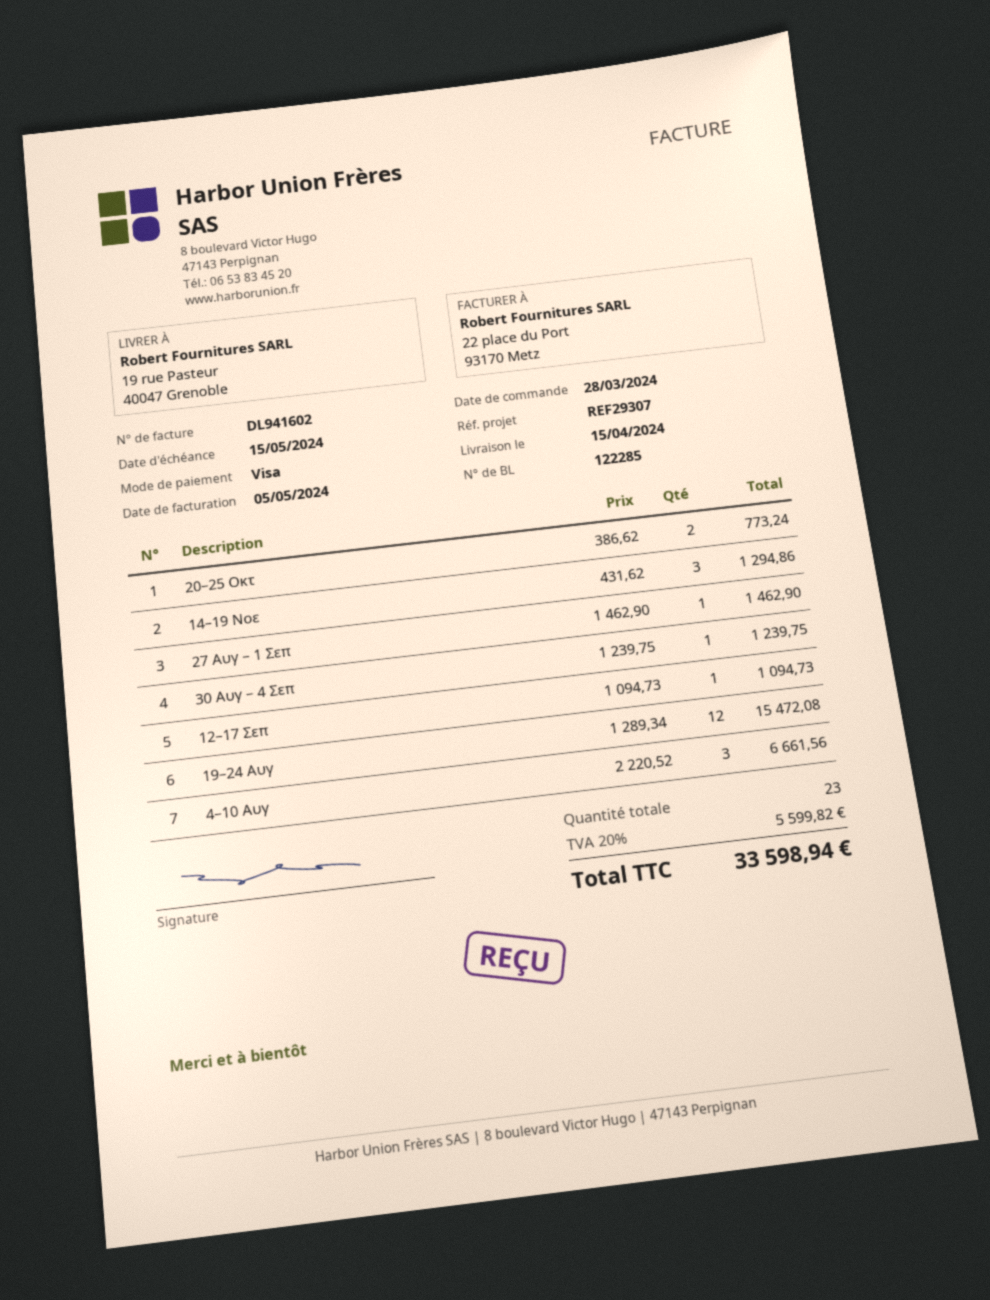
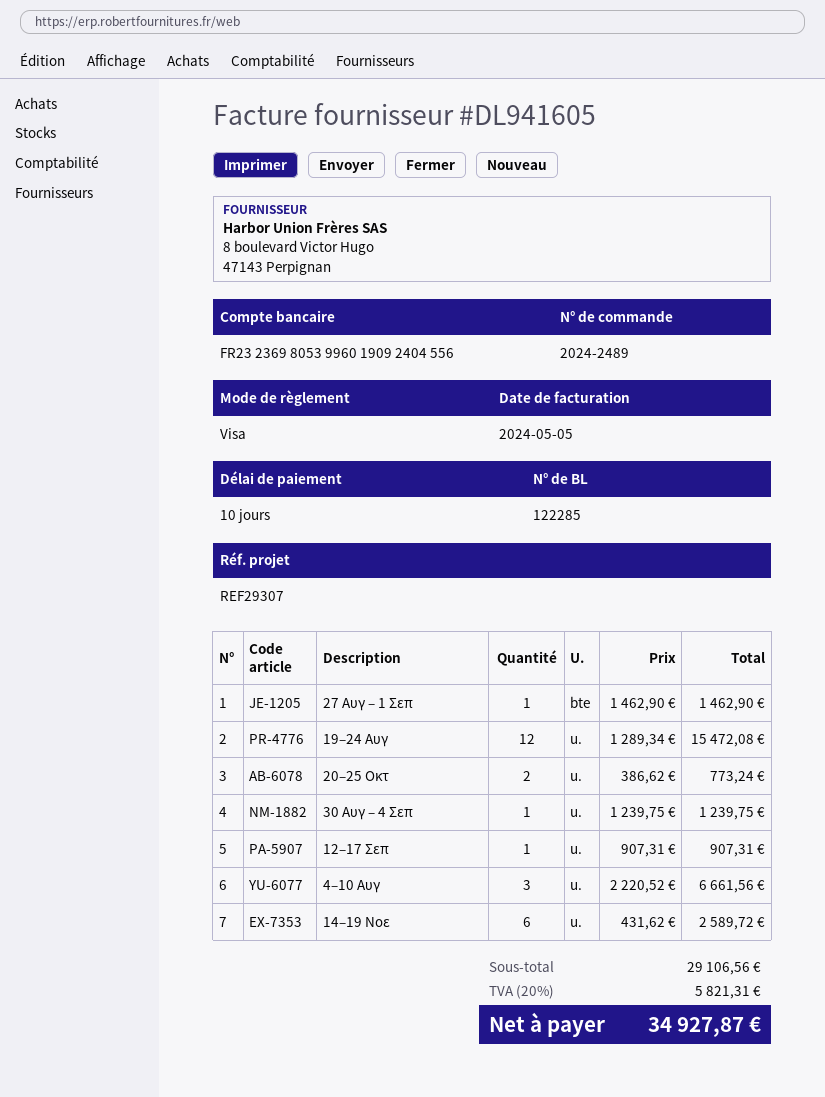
invoice number: DL941602 -> DL941605
14–19 Νοε: 3 x 431.62 = 1294.86 -> 6 x 431.62 = 2589.72
12–17 Σεπ: 1 x 1094.73 = 1094.73 -> 1 x 907.31 = 907.31
tax: 20% = 5599.82 -> 20% = 5821.31
total: 33598.94 -> 34927.87

